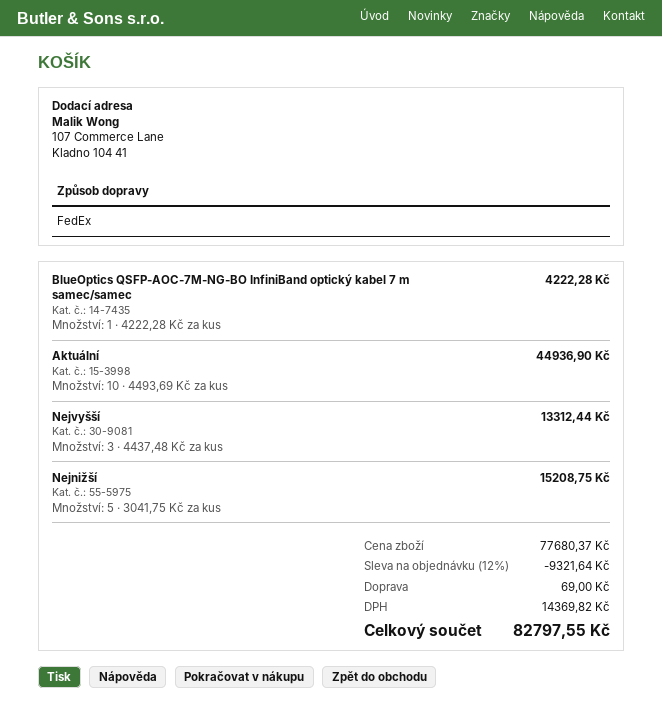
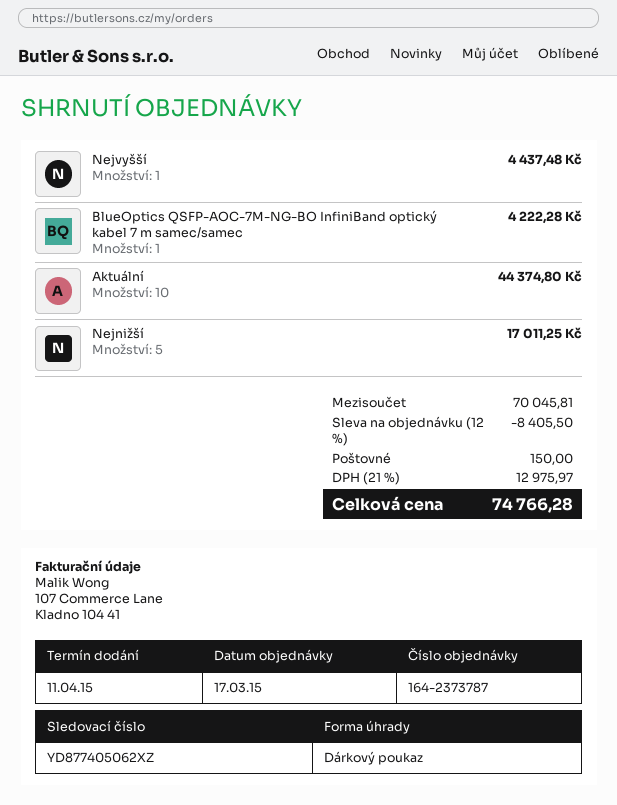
Aktuální: 10 for 44936.90 -> 10 for 44374.80
Nejvyšší: 3 for 13312.44 -> 1 for 4437.48
Nejnižší: 5 for 15208.75 -> 5 for 17011.25
subtotal: 77680.37 -> 70045.81
discount: 12% = 9321.64 -> 12% = 8405.50
shipping: 69.00 -> 150.00
tax: 14369.82 -> 12975.97
total: 82797.55 -> 74766.28

